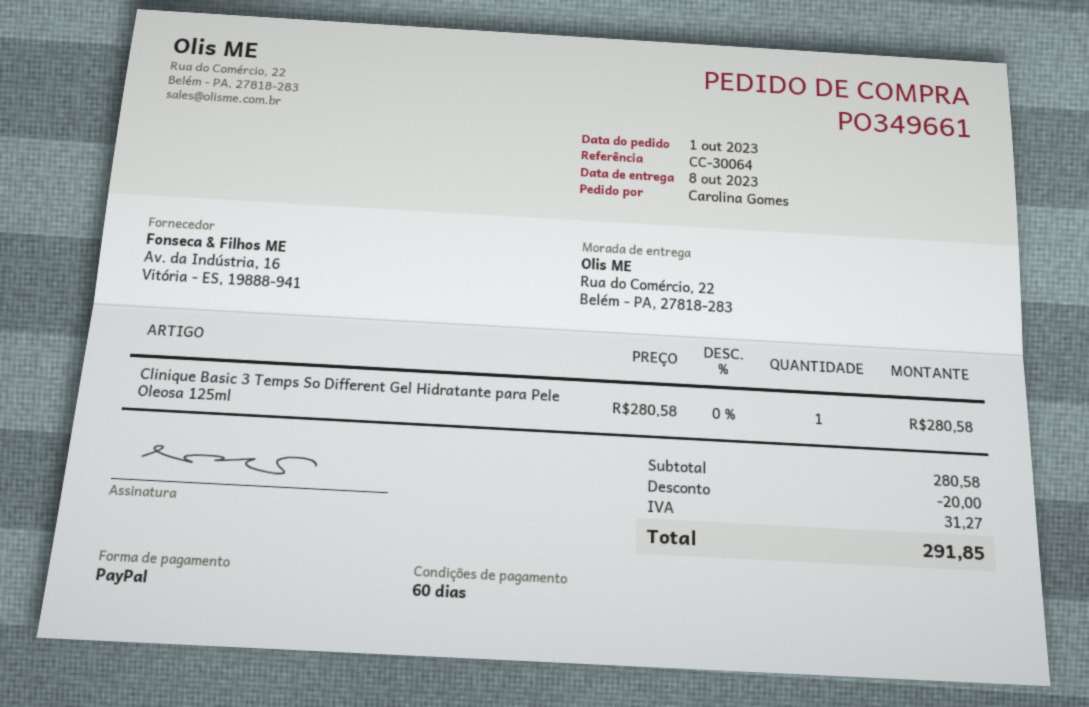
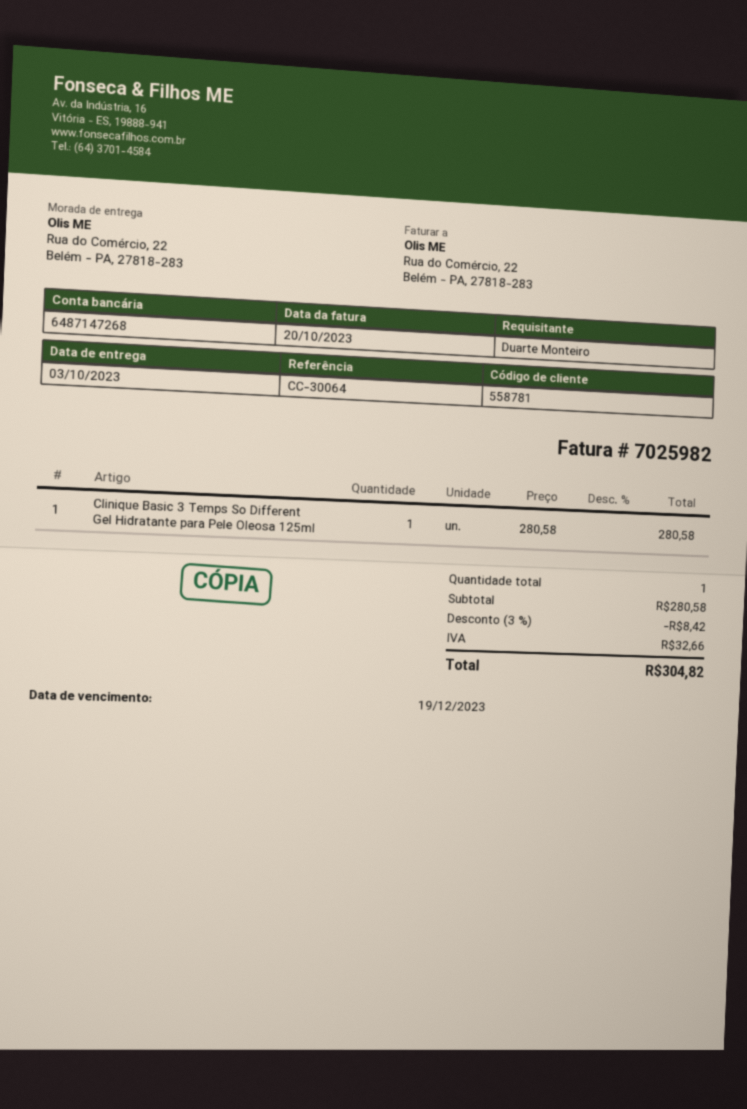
delivery date: 2023-10-08 -> 2023-10-03
ordered by: Carolina Gomes -> Duarte Monteiro
discount: 20.00 -> 8.42
tax: 31.27 -> 32.66
total: 291.85 -> 304.82

